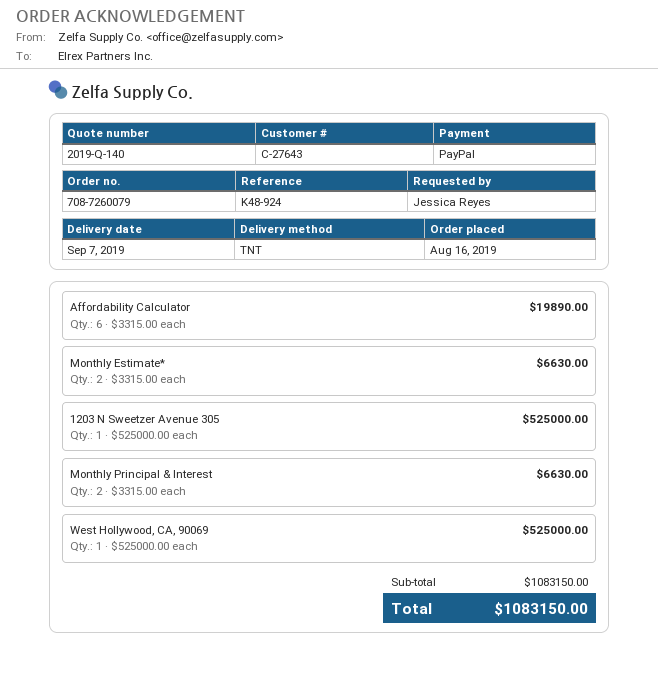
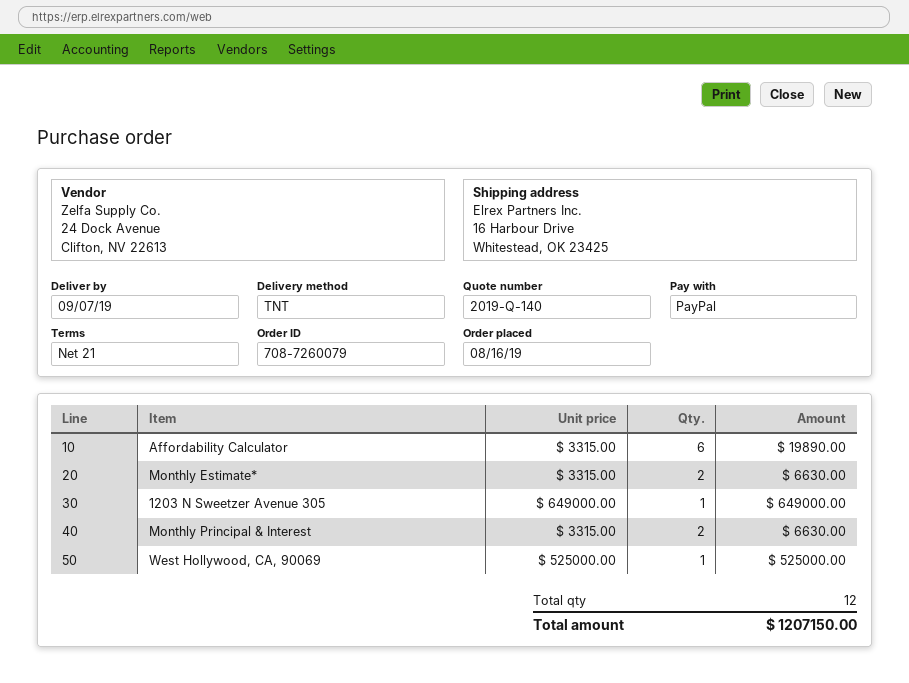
1203 N Sweetzer Avenue 305: 1 x 525000.00 = 525000.00 -> 1 x 649000.00 = 649000.00
total: 1083150.00 -> 1207150.00

